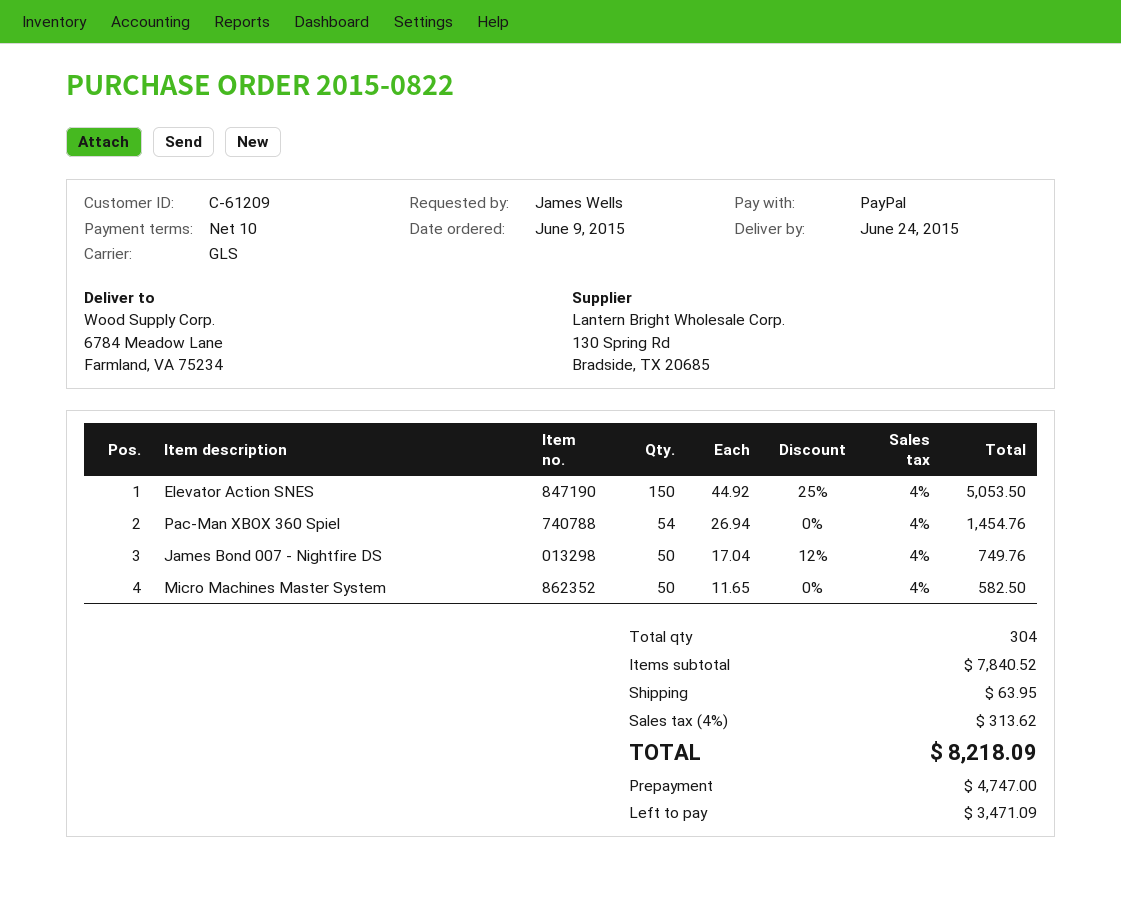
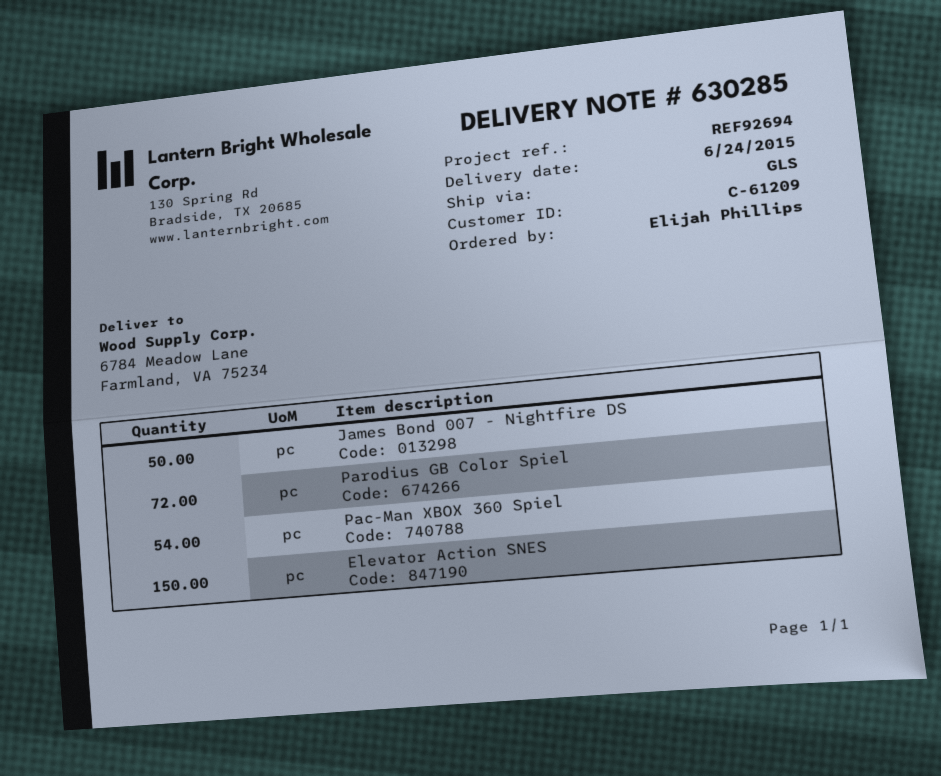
ordered by: James Wells -> Elijah Phillips
Micro Machines Master System: 50 -> none
Parodius GB Color Spiel: none -> 72

